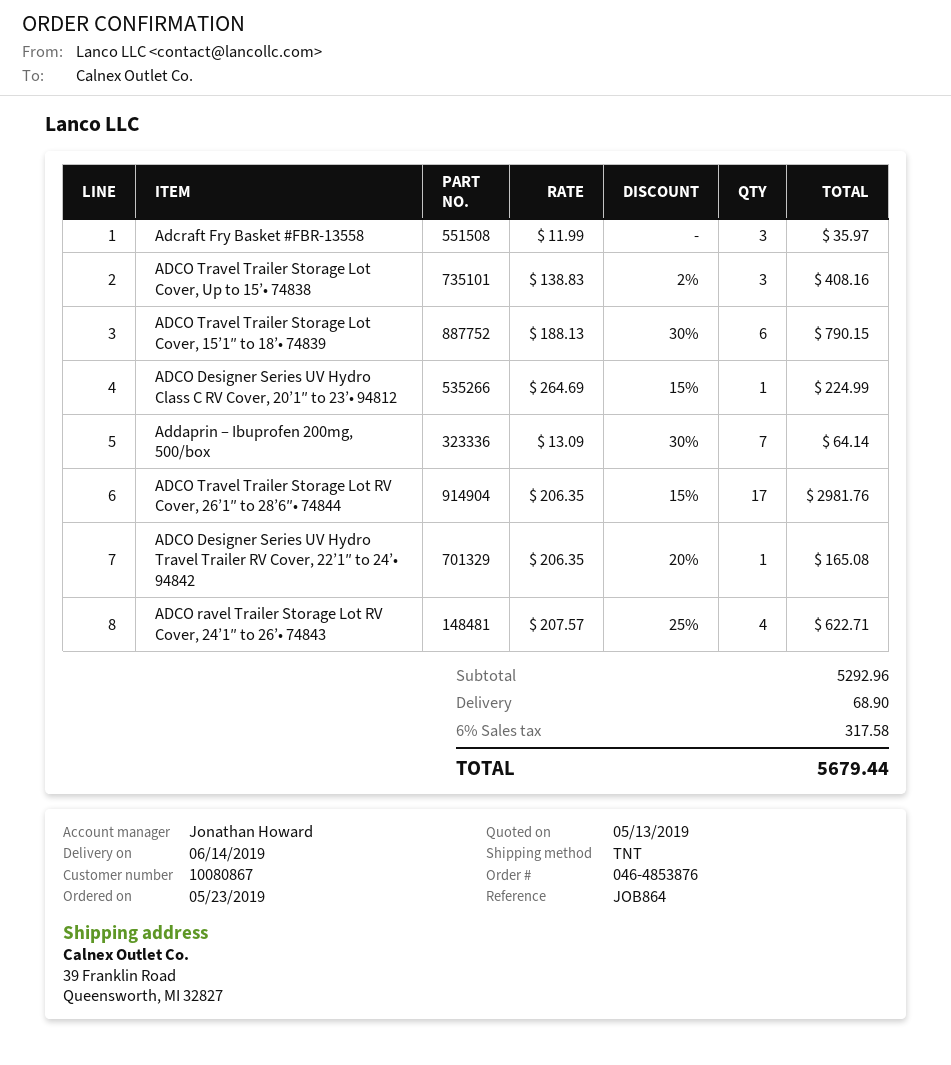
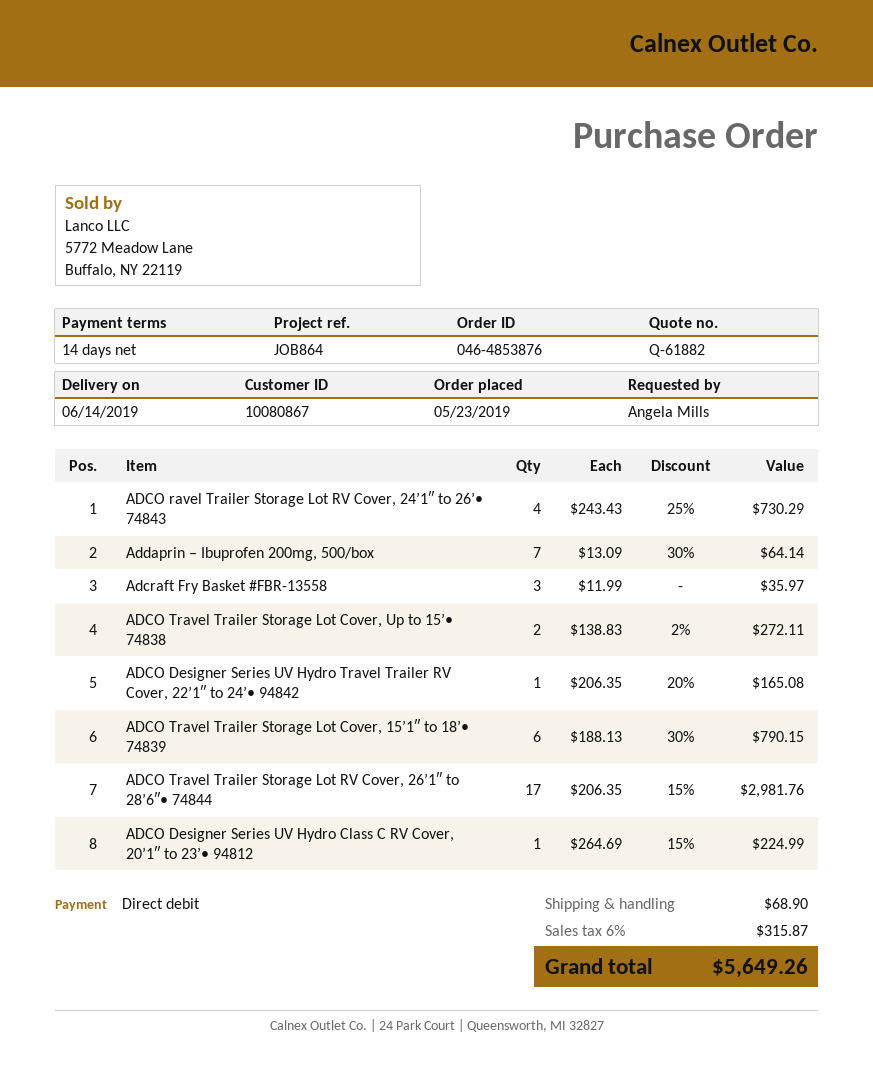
ADCO Travel Trailer Storage Lot Cover, Up to 15’• 74838: 3 x 138.83 - 2% = 408.16 -> 2 x 138.83 - 2% = 272.11
ADCO ravel Trailer Storage Lot RV Cover, 24’1″ to 26’• 74843: 4 x 207.57 - 25% = 622.71 -> 4 x 243.43 - 25% = 730.29
tax: 6% = 317.58 -> 6% = 315.87
total: 5679.44 -> 5649.26

